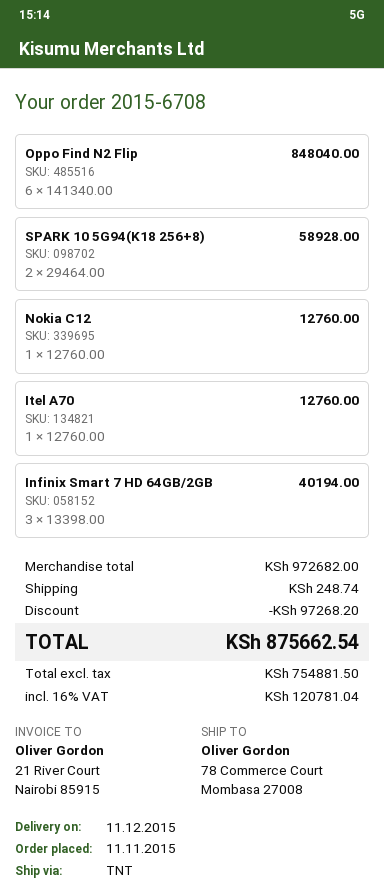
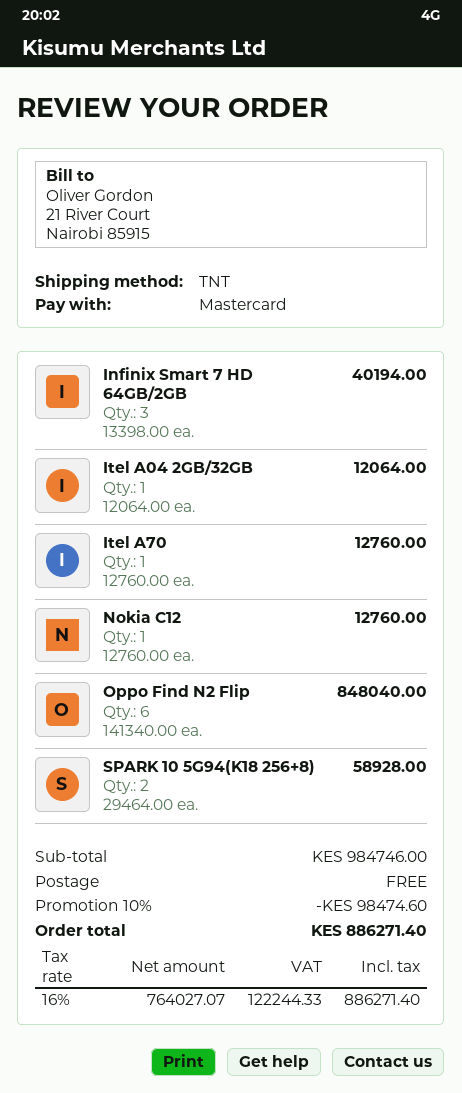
Itel A04 2GB/32GB: none -> 1 x 12064.00 = 12064.00
subtotal: 972682.00 -> 984746.00
discount: 97268.20 -> 98474.60
shipping: 248.74 -> 0.00
net: 754881.50 -> 764027.07
tax: 16% = 120781.04 -> 16% = 122244.33
total: 875662.54 -> 886271.40

